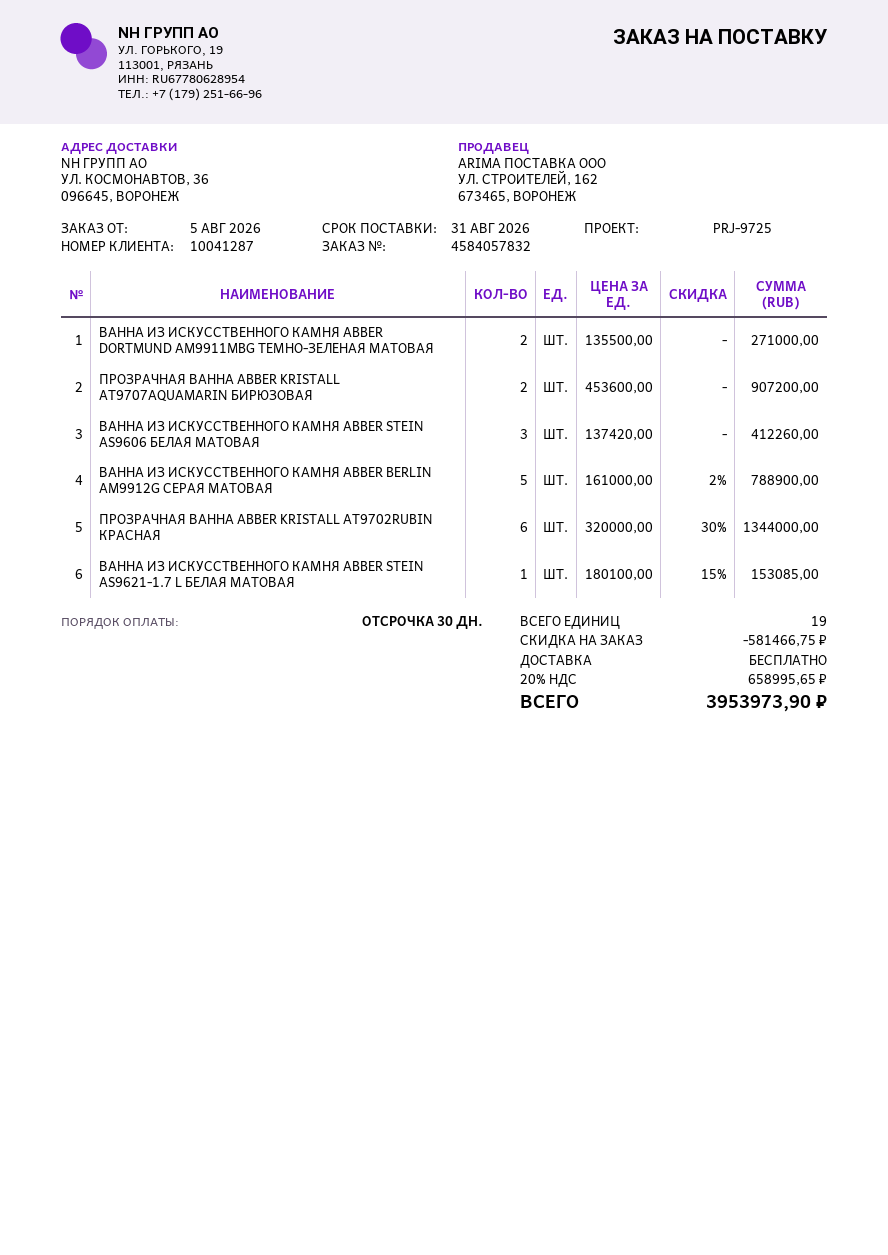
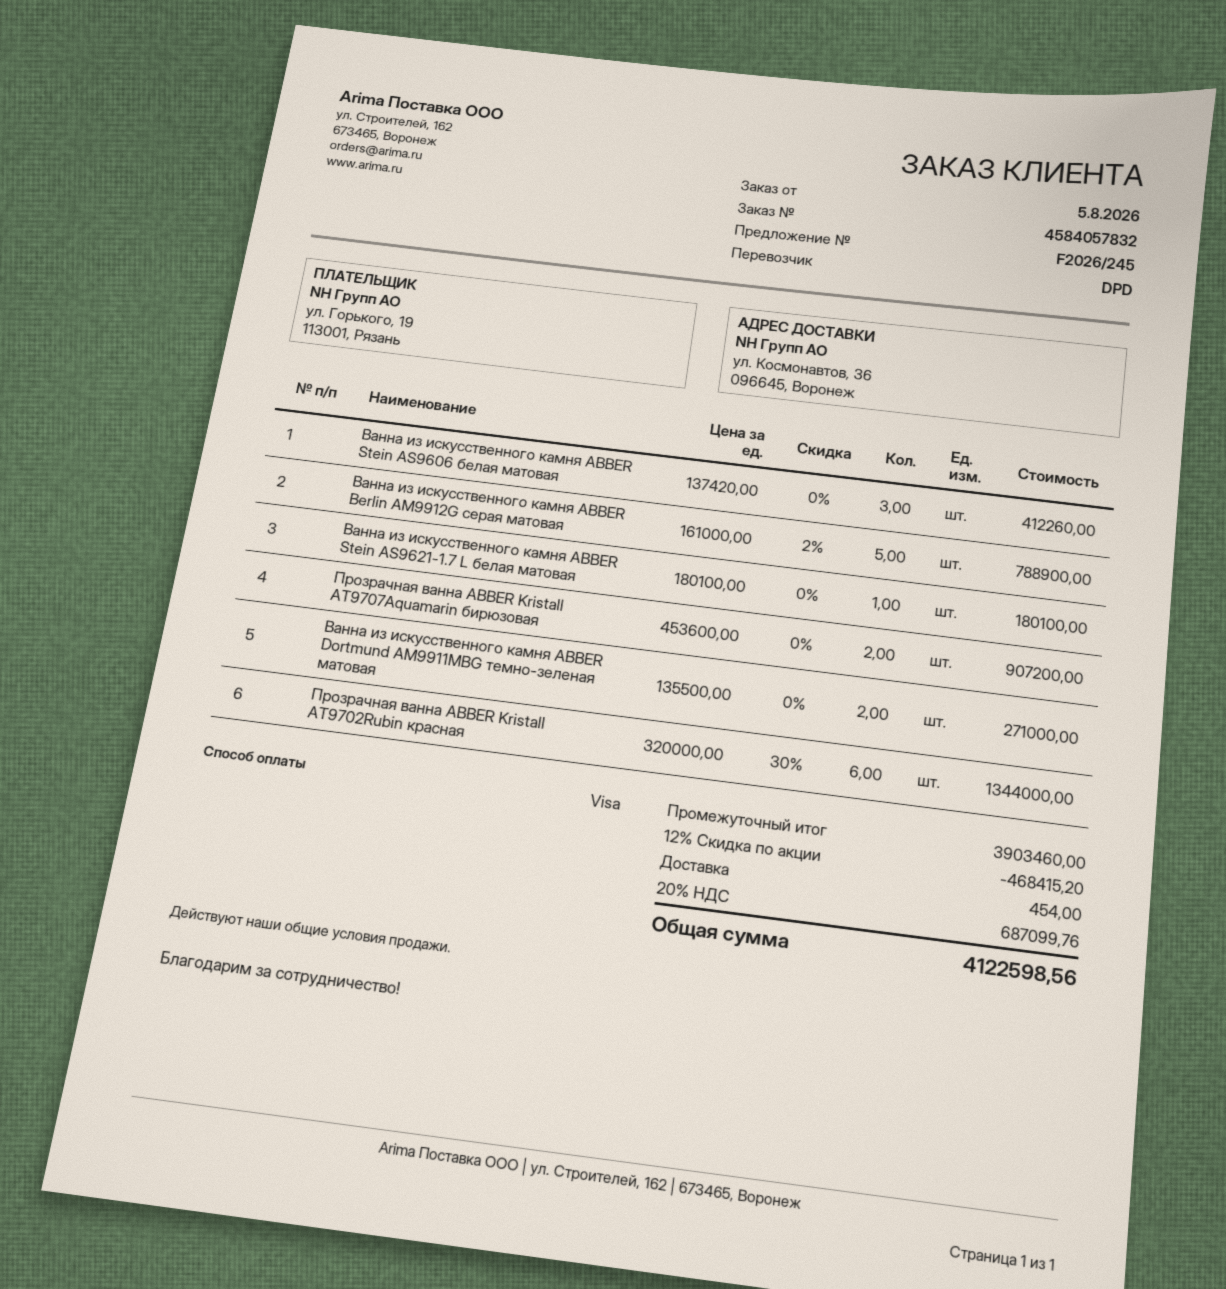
ВАННА ИЗ ИСКУССТВЕННОГО КАМНЯ ABBER STEIN AS9621-1.7 L БЕЛАЯ МАТОВАЯ: 1 x 180100.00 - 15% = 153085.00 -> 1 x 180100.00 = 180100.00
discount: 581466.75 -> 468415.20
shipping: 0.00 -> 454.00
tax: 20% = 658995.65 -> 20% = 687099.76
total: 3953973.90 -> 4122598.56

